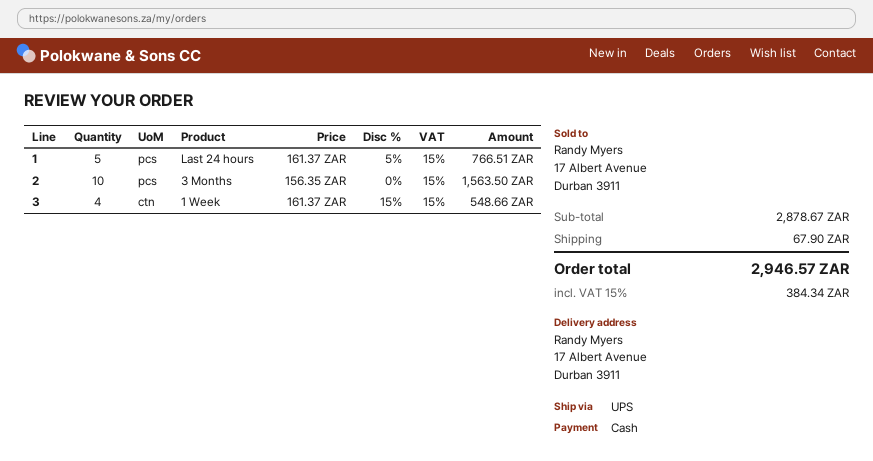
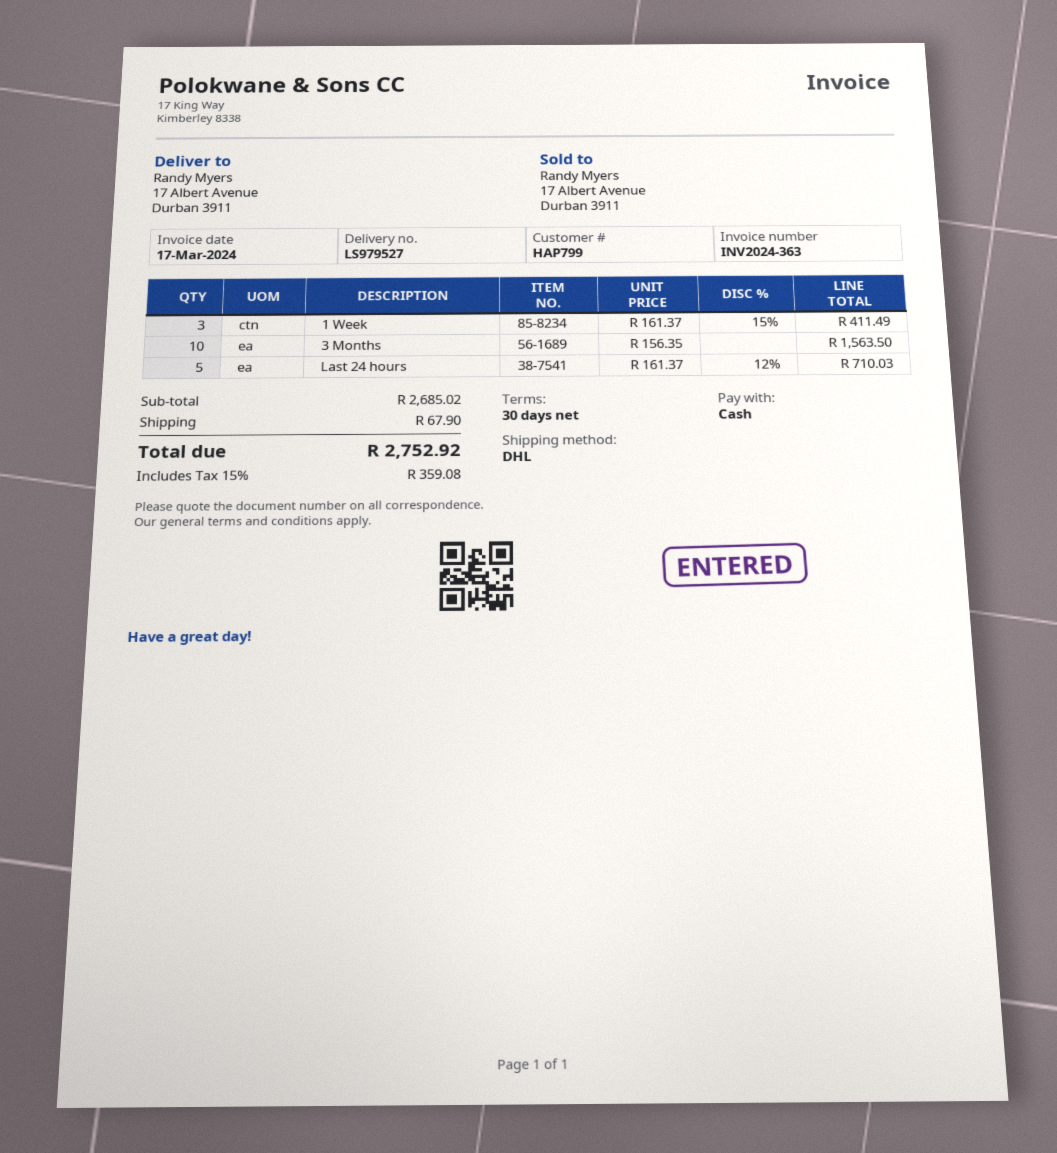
shipping method: UPS -> DHL
Last 24 hours: 5 x 161.37 - 5% = 766.51 -> 5 x 161.37 - 12% = 710.03
1 Week: 4 x 161.37 - 15% = 548.66 -> 3 x 161.37 - 15% = 411.49
subtotal: 2878.67 -> 2685.02
tax: 15% = 384.34 -> 15% = 359.08
total: 2946.57 -> 2752.92

